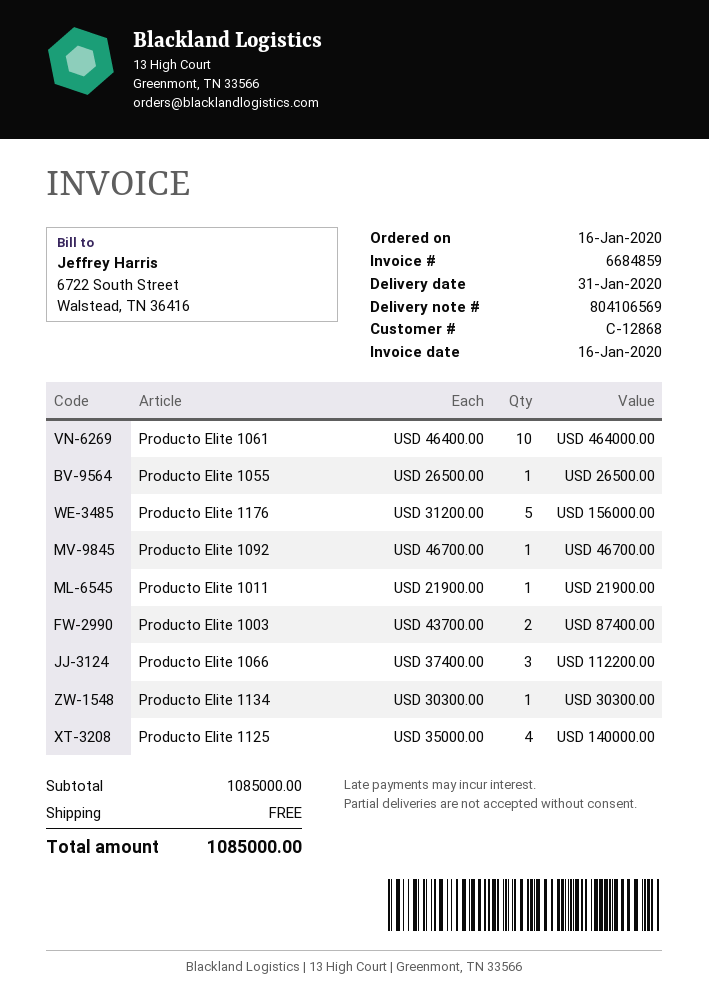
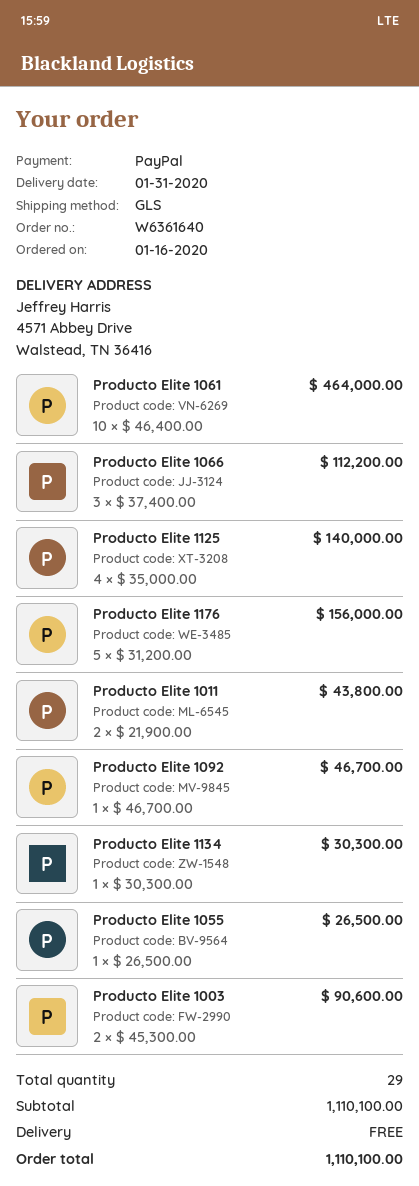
Producto Elite 1011: 1 x 21900.00 = 21900.00 -> 2 x 21900.00 = 43800.00
Producto Elite 1003: 2 x 43700.00 = 87400.00 -> 2 x 45300.00 = 90600.00
subtotal: 1085000.00 -> 1110100.00
total: 1085000.00 -> 1110100.00

